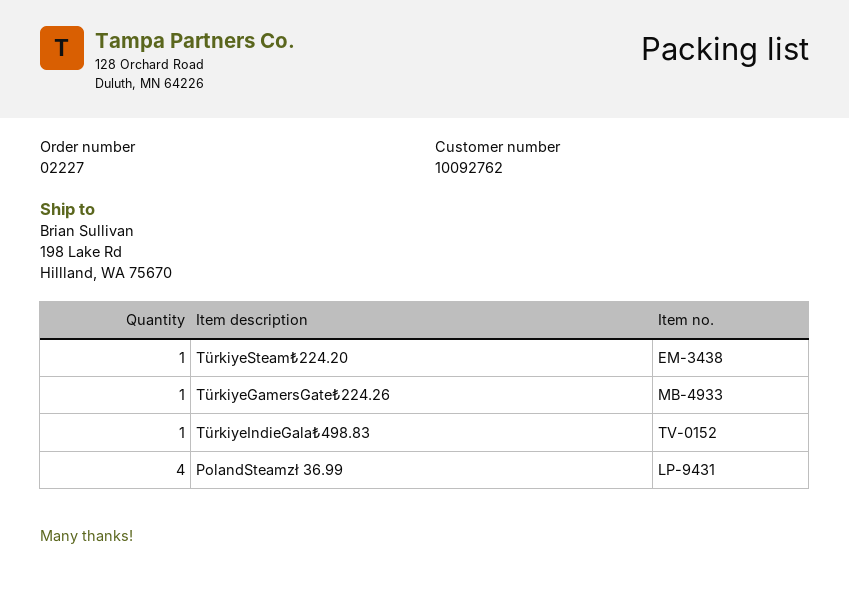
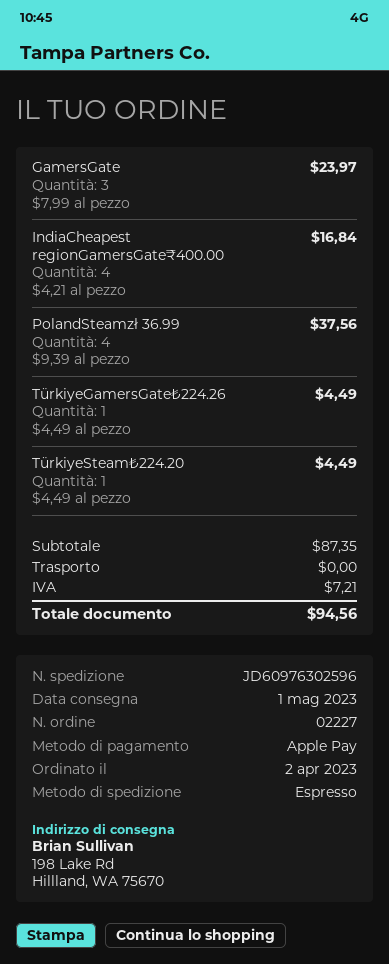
TürkiyeIndieGala₺498.83: 1 -> none
GamersGate: none -> 3
IndiaCheapest regionGamersGate₹400.00: none -> 4

